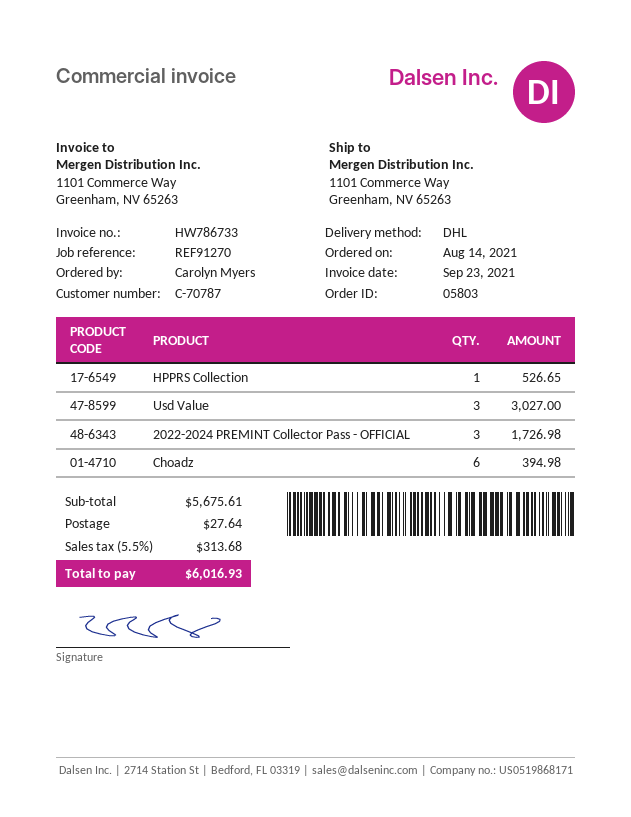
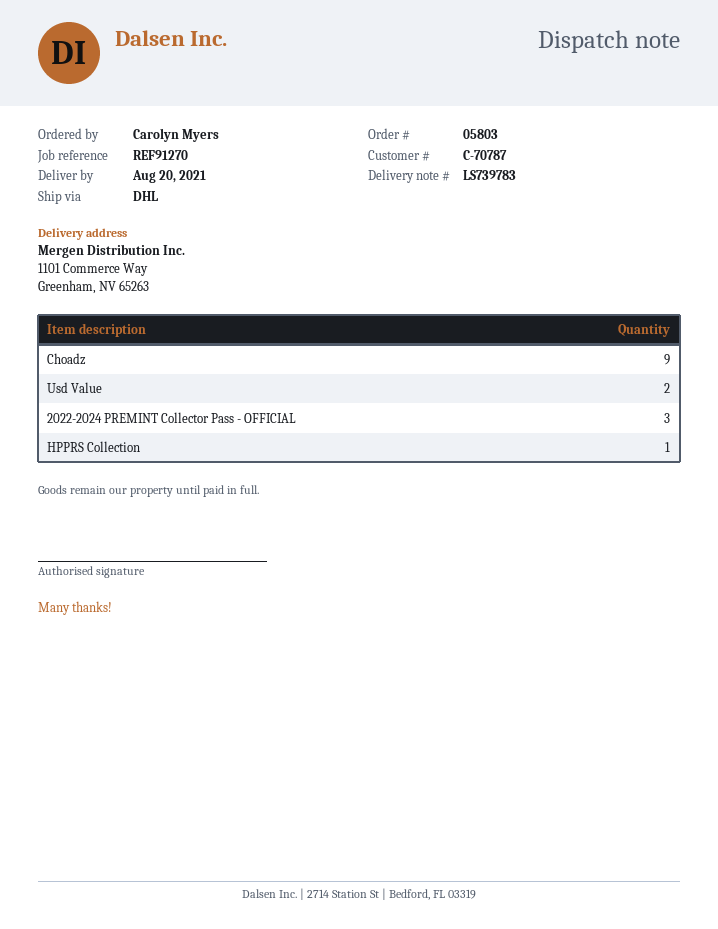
Usd Value: 3 -> 2
Choadz: 6 -> 9

